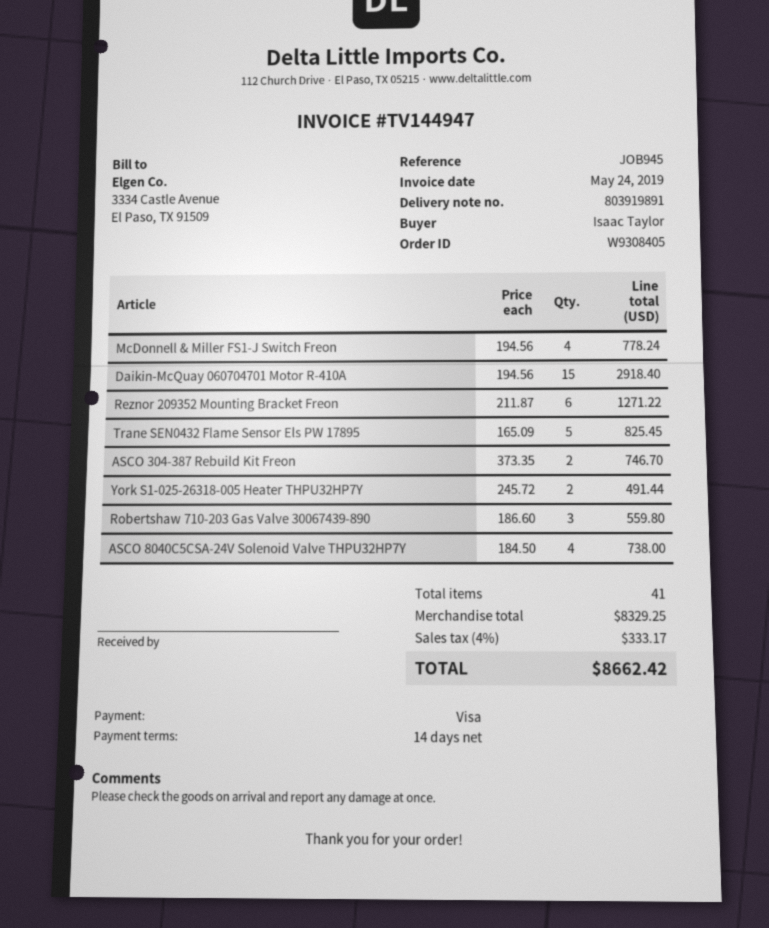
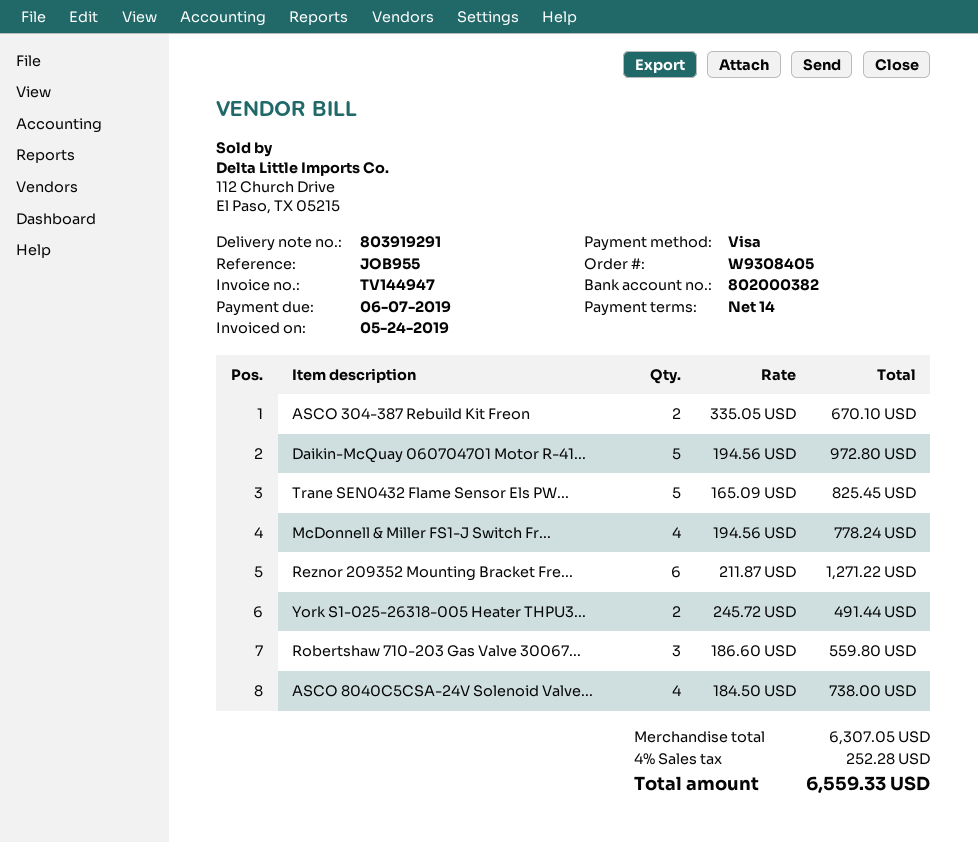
delivery note number: 803919891 -> 803919291
reference: JOB945 -> JOB955
Daikin-McQuay 060704701 Motor R-410A: 15 x 194.56 = 2918.40 -> 5 x 194.56 = 972.80
ASCO 304-387 Rebuild Kit Freon: 2 x 373.35 = 746.70 -> 2 x 335.05 = 670.10
subtotal: 8329.25 -> 6307.05
tax: 4% = 333.17 -> 4% = 252.28
total: 8662.42 -> 6559.33

